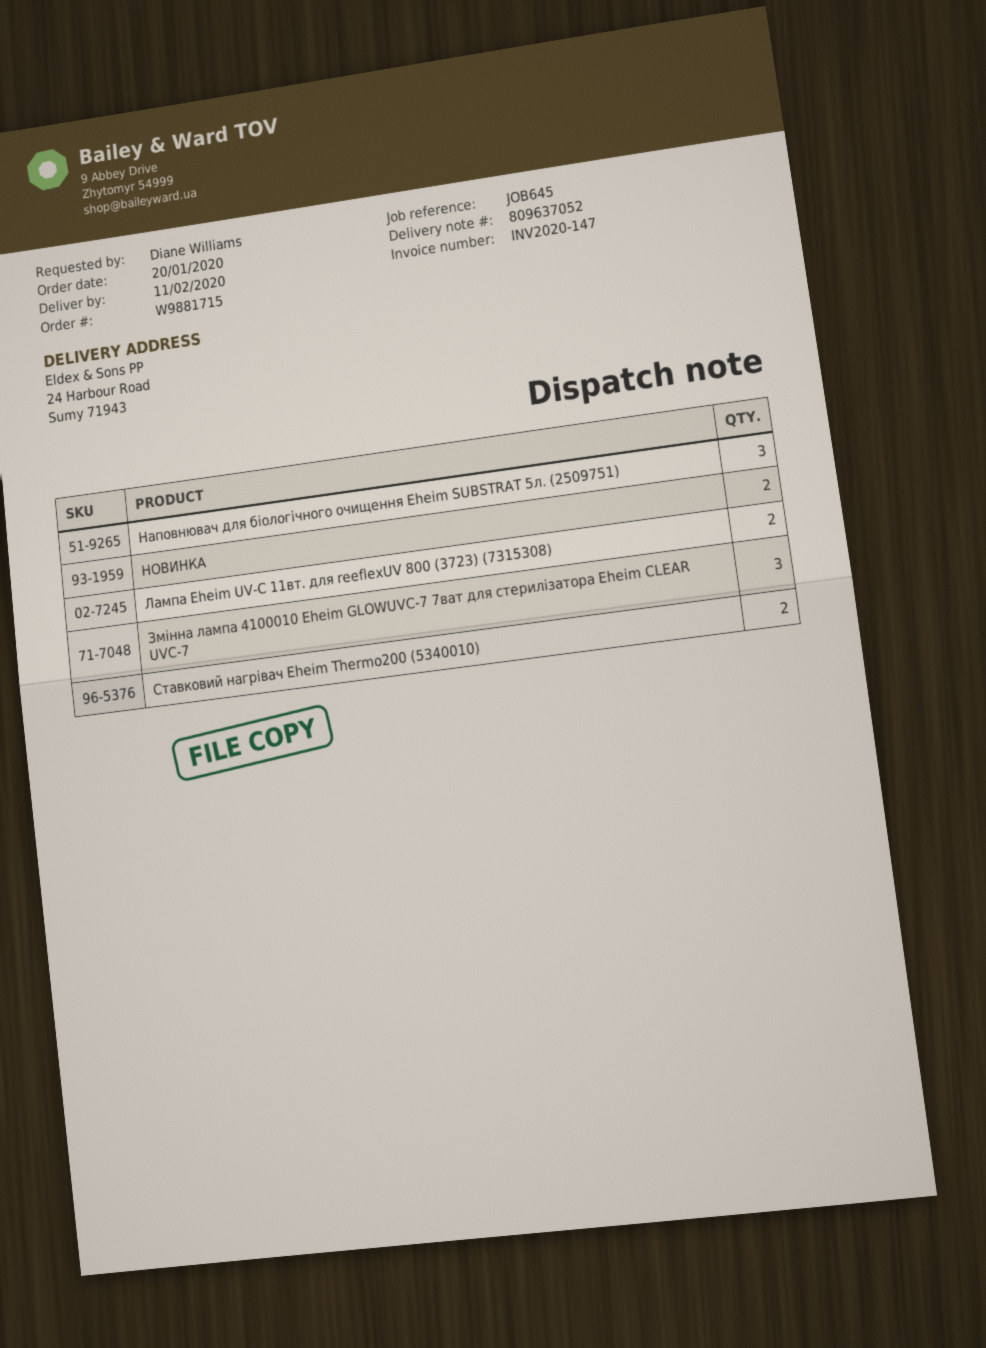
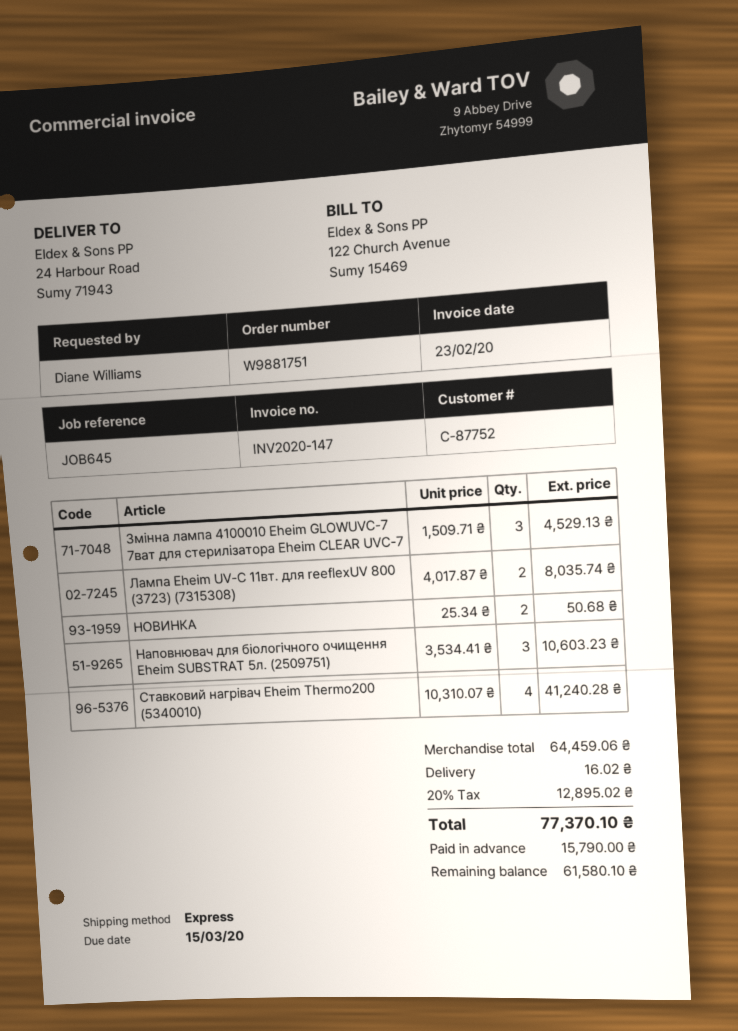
order number: W9881715 -> W9881751
Ставковий нагрівач Eheim Thermo200 (5340010): 2 -> 4

